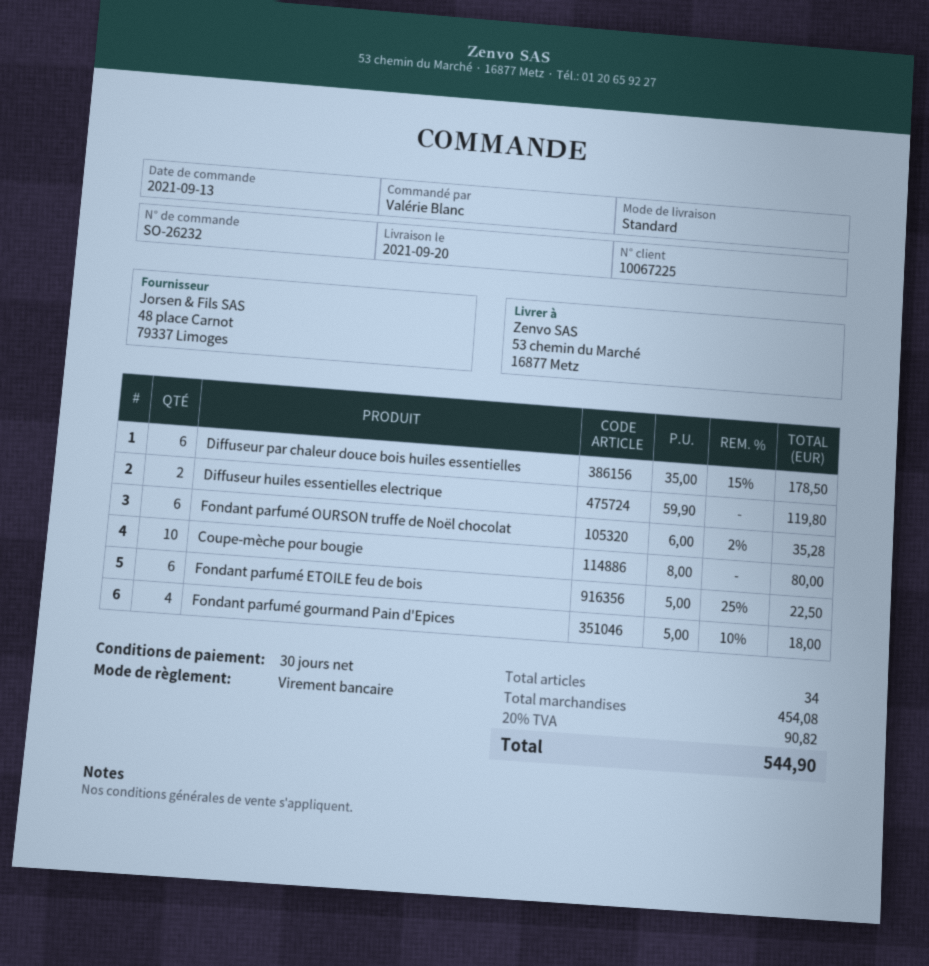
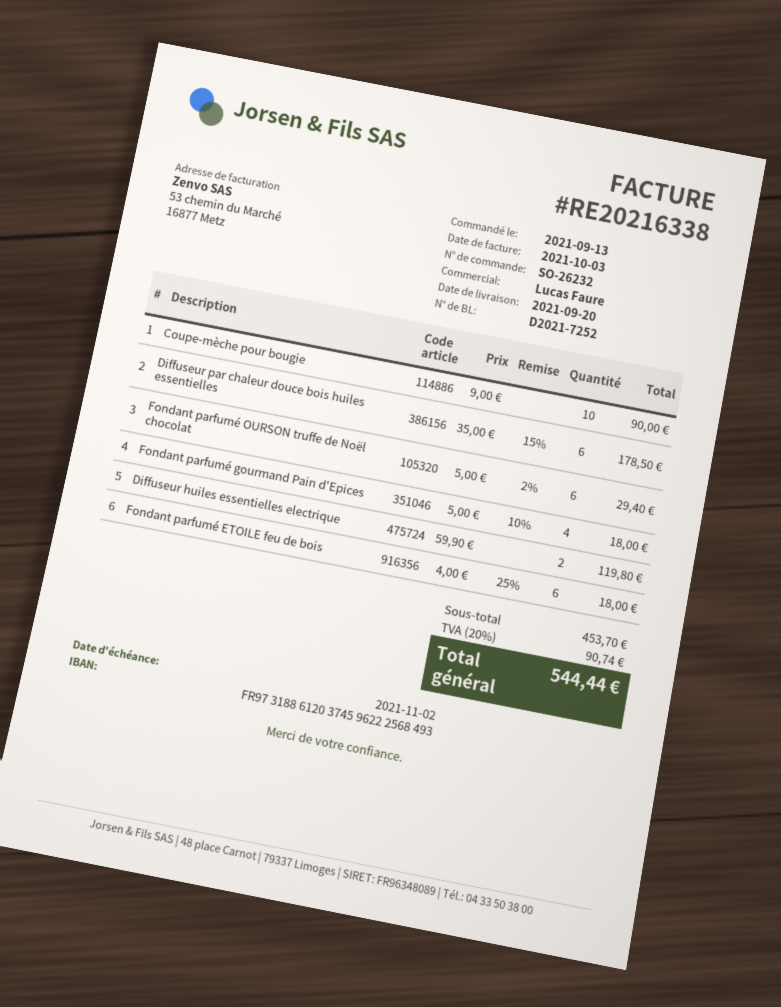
Fondant parfumé OURSON truffe de Noël chocolat: 6 x 6.00 - 2% = 35.28 -> 6 x 5.00 - 2% = 29.40
Coupe-mèche pour bougie: 10 x 8.00 = 80.00 -> 10 x 9.00 = 90.00
Fondant parfumé ETOILE feu de bois: 6 x 5.00 - 25% = 22.50 -> 6 x 4.00 - 25% = 18.00
subtotal: 454.08 -> 453.70
tax: 20% = 90.82 -> 20% = 90.74
total: 544.90 -> 544.44

